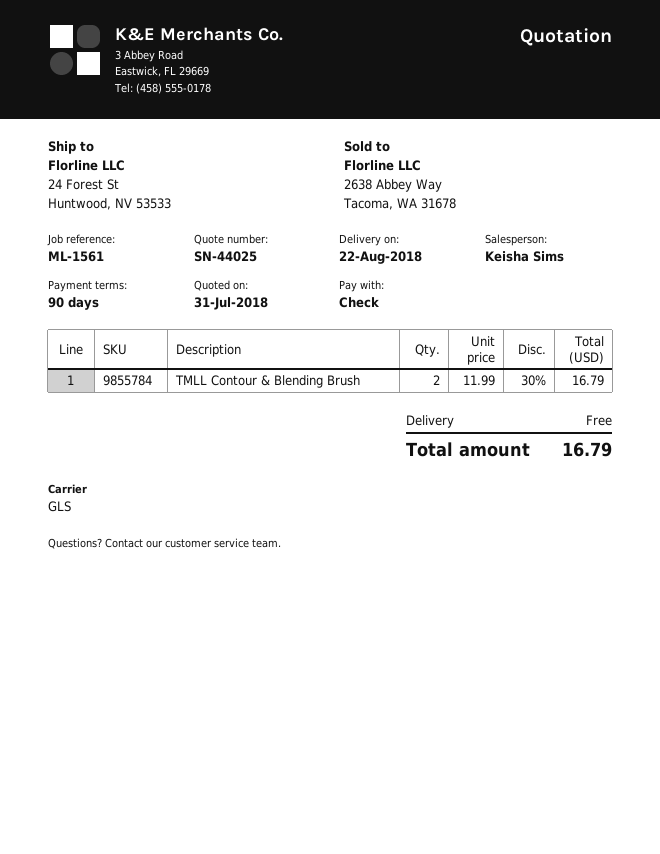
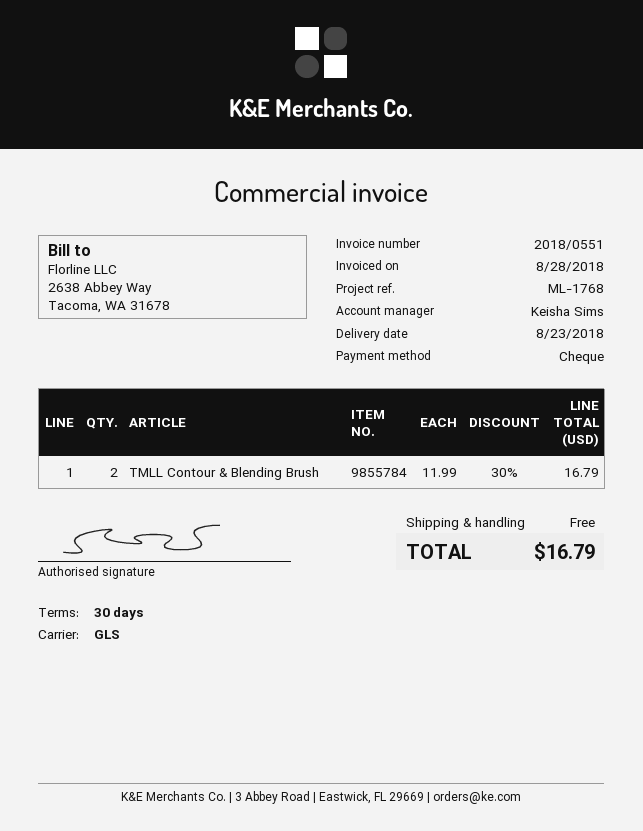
delivery date: 2018-08-22 -> 2018-08-23
payment terms: 90 days -> 30 days
reference: ML-1561 -> ML-1768

